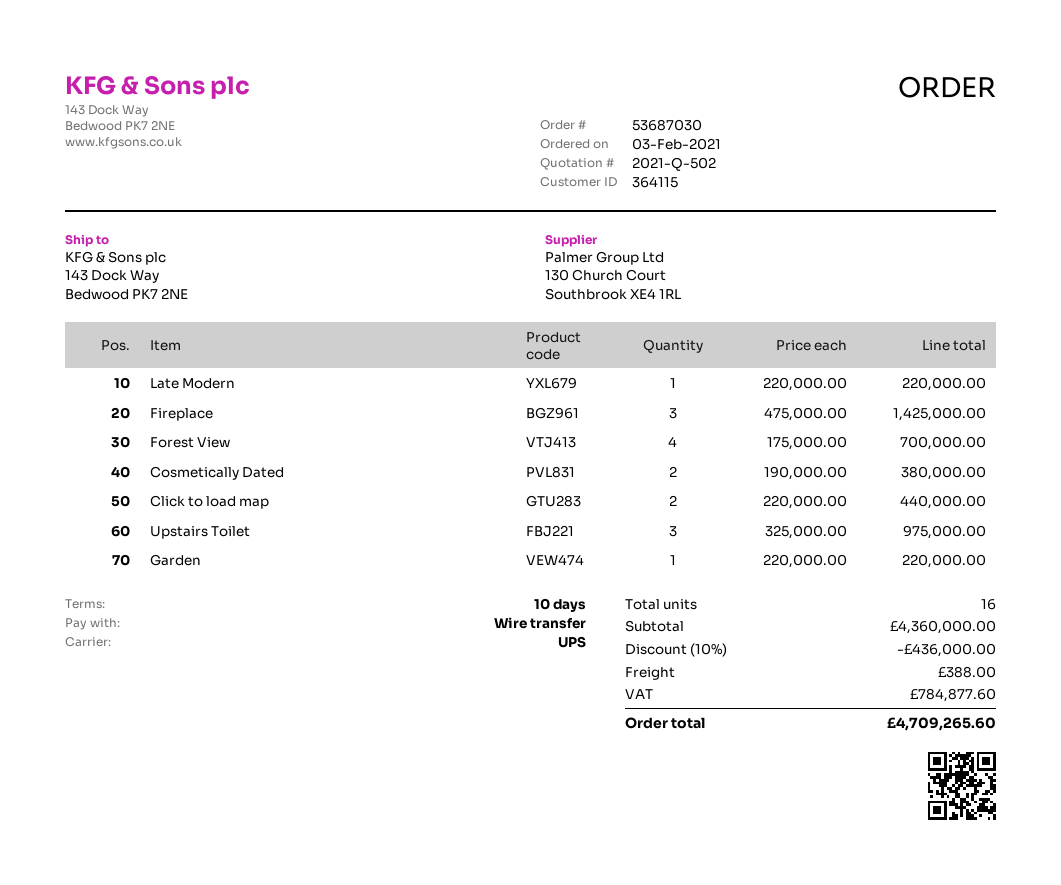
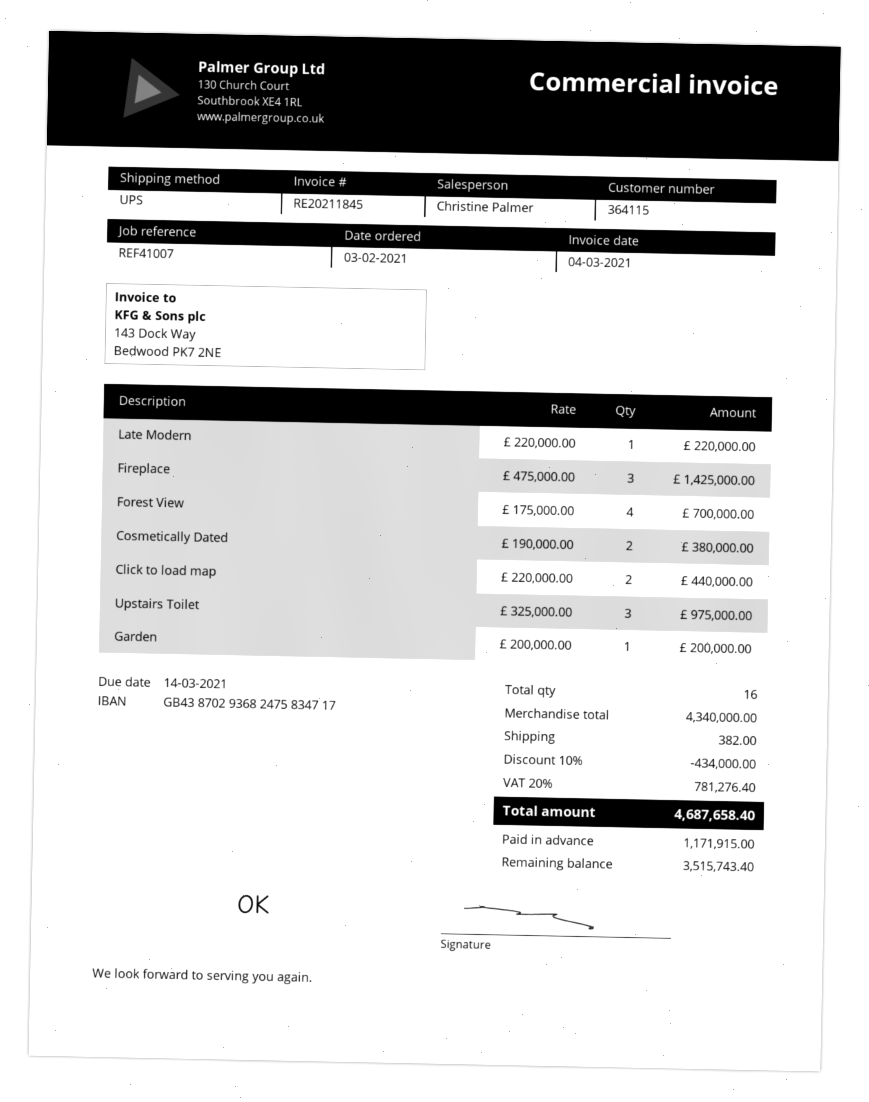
Garden: 1 x 220000.00 = 220000.00 -> 1 x 200000.00 = 200000.00
subtotal: 4360000.00 -> 4340000.00
discount: 10% = 436000.00 -> 10% = 434000.00
shipping: 388.00 -> 382.00
tax: 784877.60 -> 781276.40
total: 4709265.60 -> 4687658.40

